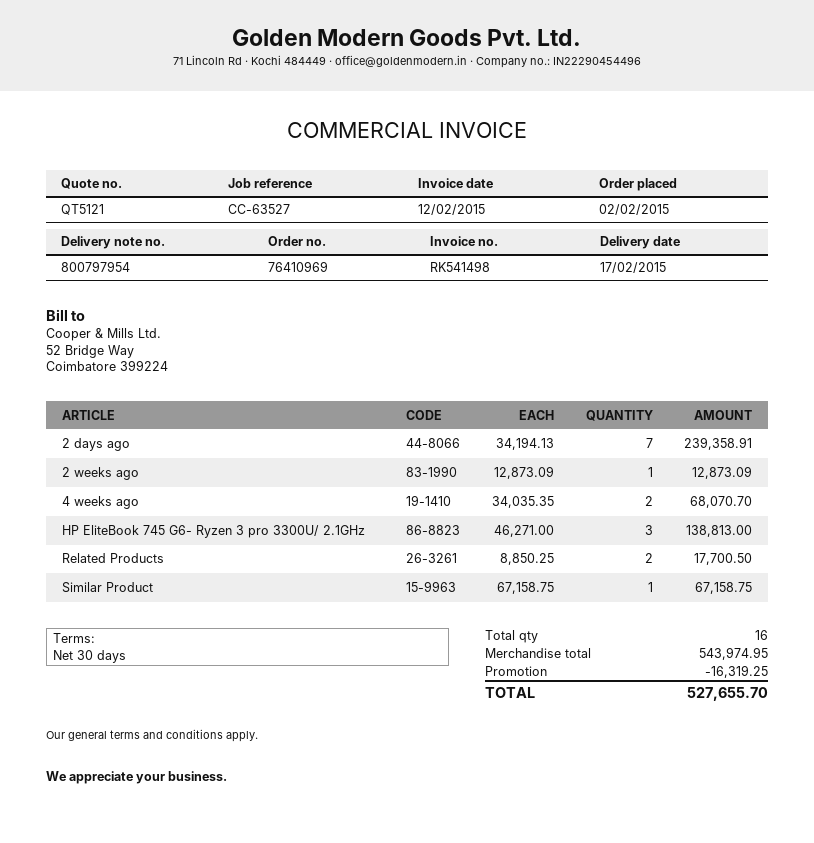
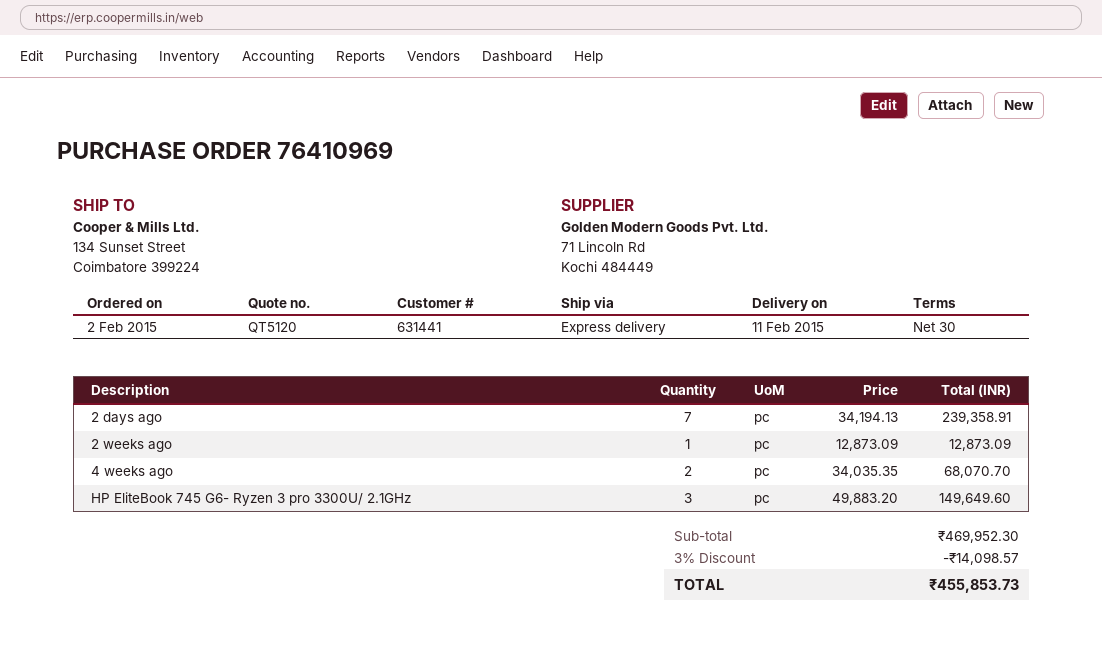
quote number: QT5121 -> QT5120
delivery date: 2015-02-17 -> 2015-02-11
HP EliteBook 745 G6- Ryzen 3 pro 3300U/ 2.1GHz: 3 x 46271.00 = 138813.00 -> 3 x 49883.20 = 149649.60
Related Products: 2 x 8850.25 = 17700.50 -> none
Similar Product: 1 x 67158.75 = 67158.75 -> none
subtotal: 543974.95 -> 469952.30
discount: 16319.25 -> 14098.57
total: 527655.70 -> 455853.73

